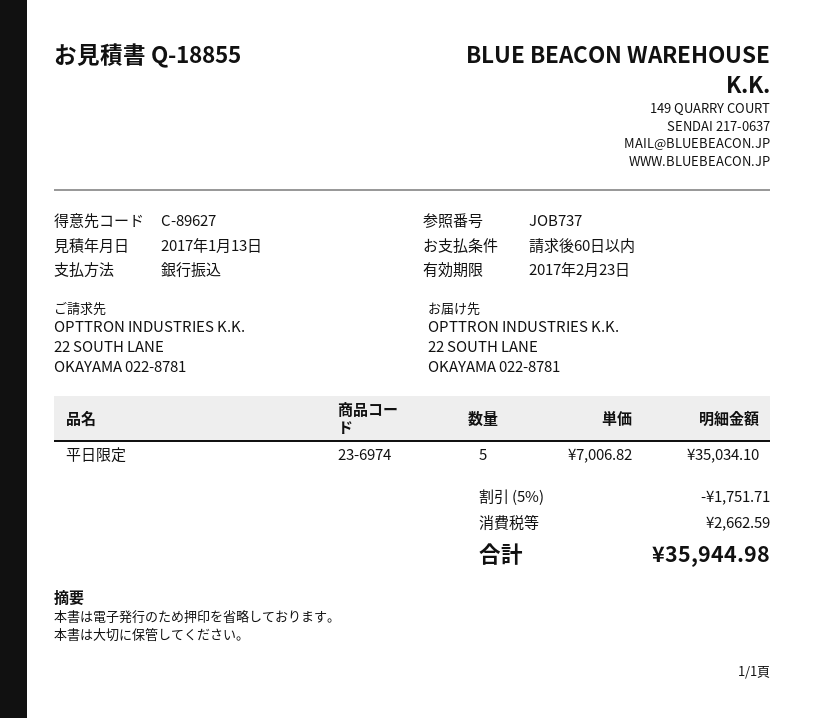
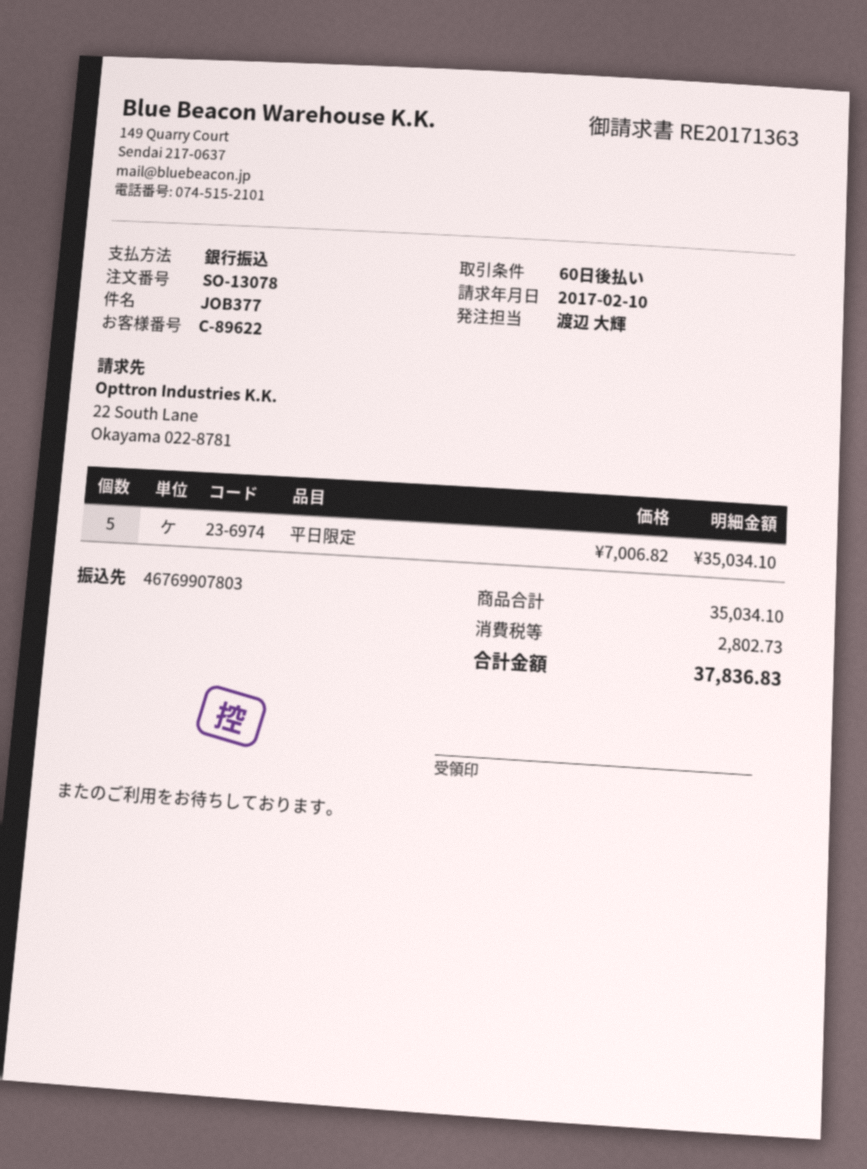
customer number: C-89627 -> C-89622
reference: JOB737 -> JOB377
discount: 5% = 1751.71 -> none
tax: 2662.59 -> 2802.73
total: 35944.98 -> 37836.83

